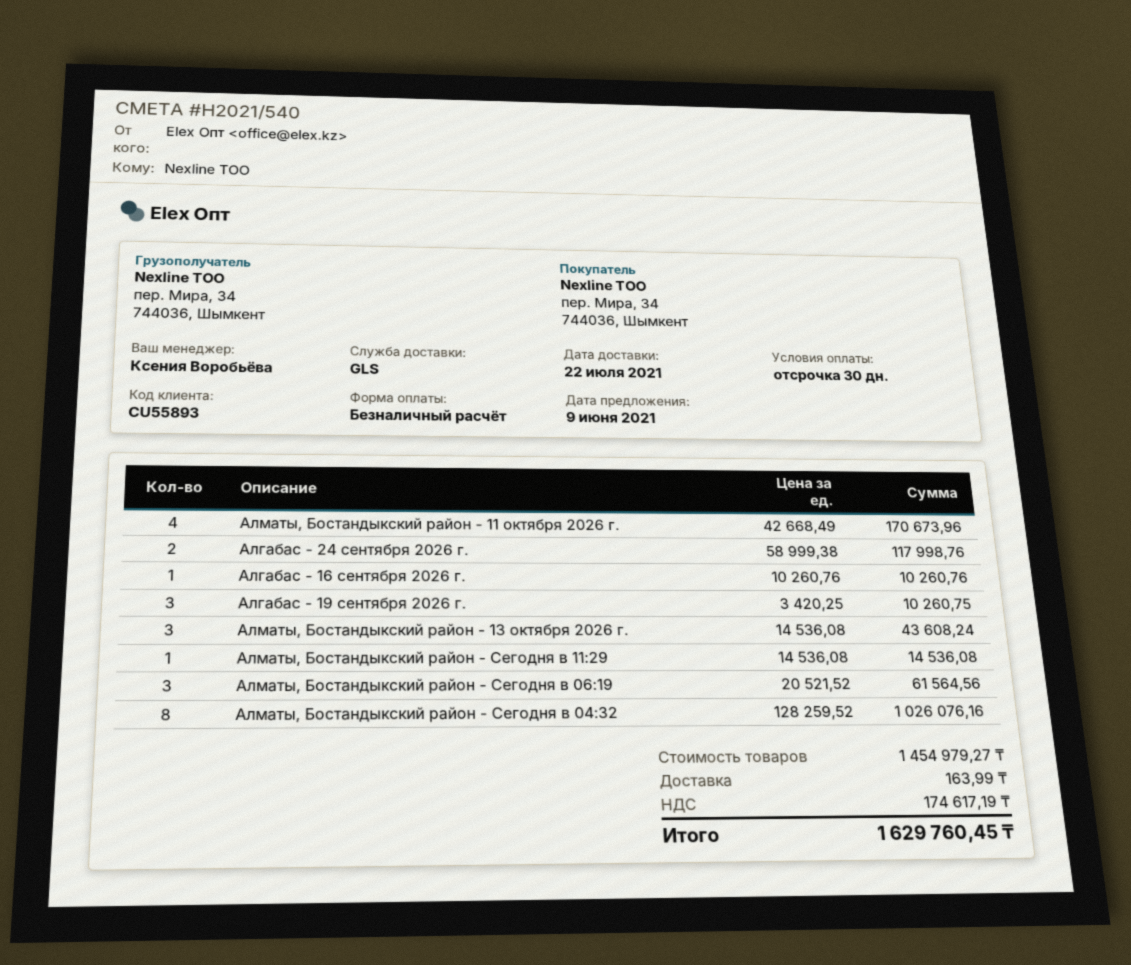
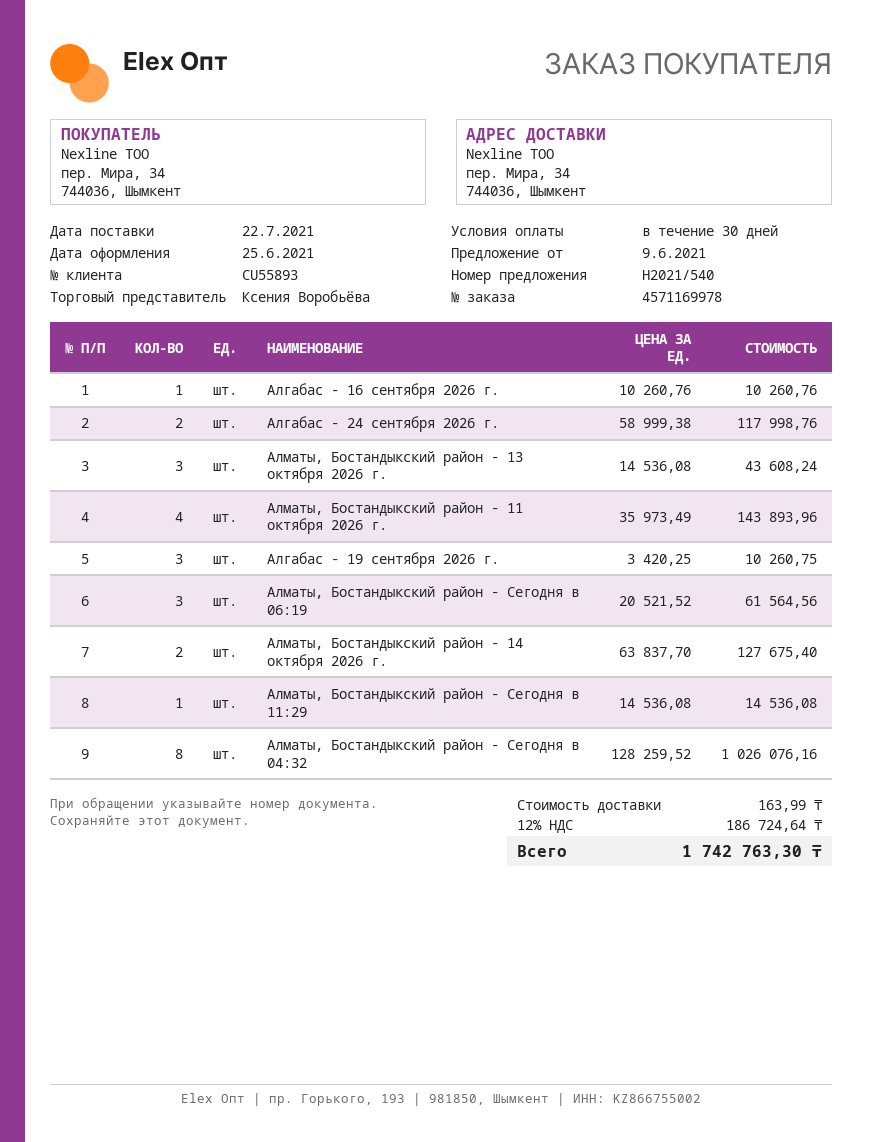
Алматы, Бостандыкский район - 11 октября 2026 г.: 4 x 42668.49 = 170673.96 -> 4 x 35973.49 = 143893.96
Алматы, Бостандыкский район - 14 октября 2026 г.: none -> 2 x 63837.70 = 127675.40
tax: 174617.19 -> 186724.64
total: 1629760.45 -> 1742763.30

